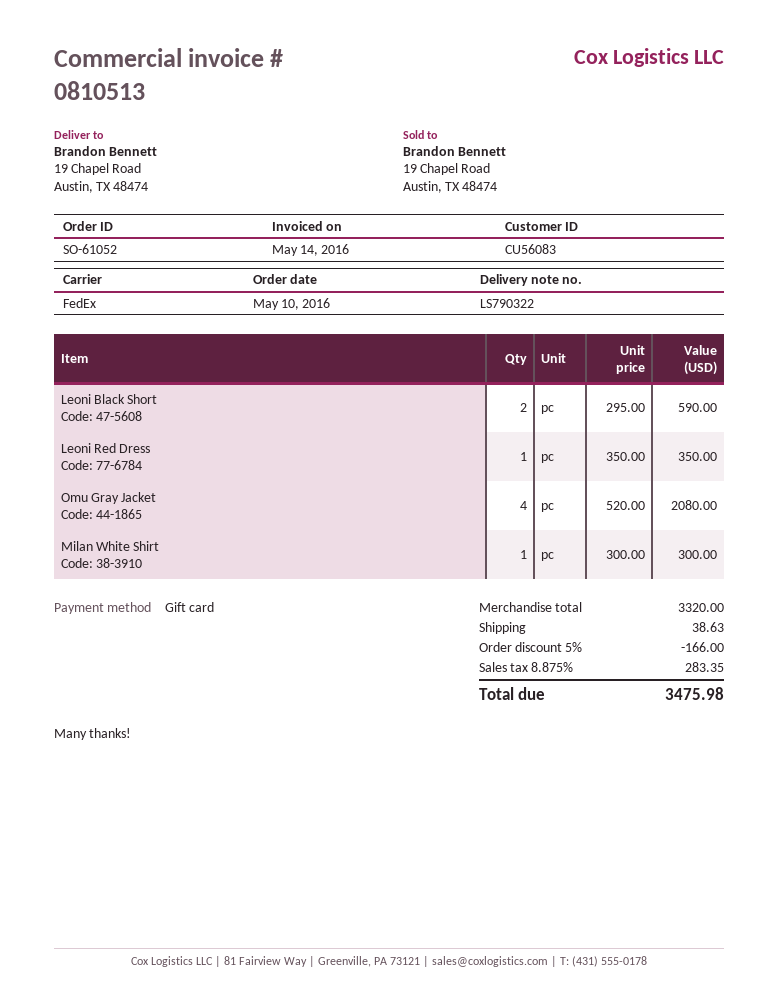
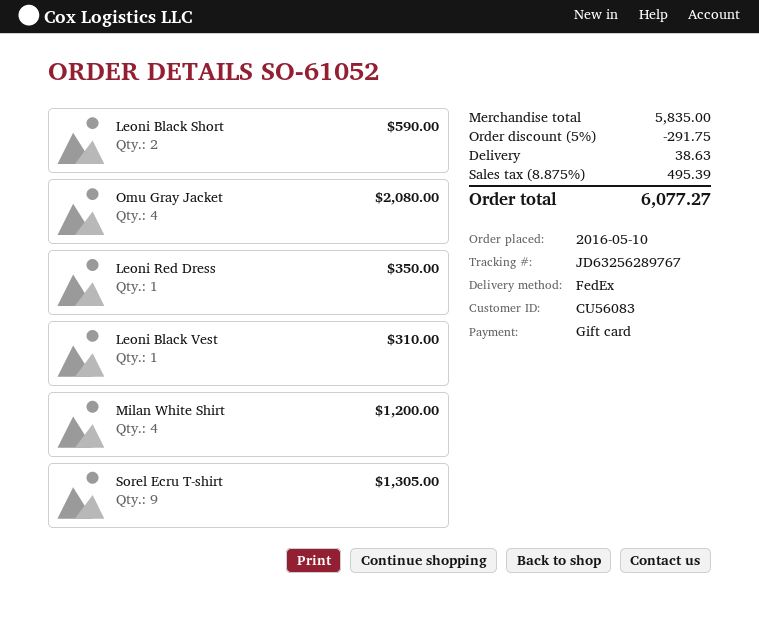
Milan White Shirt: 1 for 300.00 -> 4 for 1200.00
Leoni Black Vest: none -> 1 for 310.00
Sorel Ecru T-shirt: none -> 9 for 1305.00
subtotal: 3320.00 -> 5835.00
discount: 5% = 166.00 -> 5% = 291.75
tax: 8.875% = 283.35 -> 8.875% = 495.39
total: 3475.98 -> 6077.27

